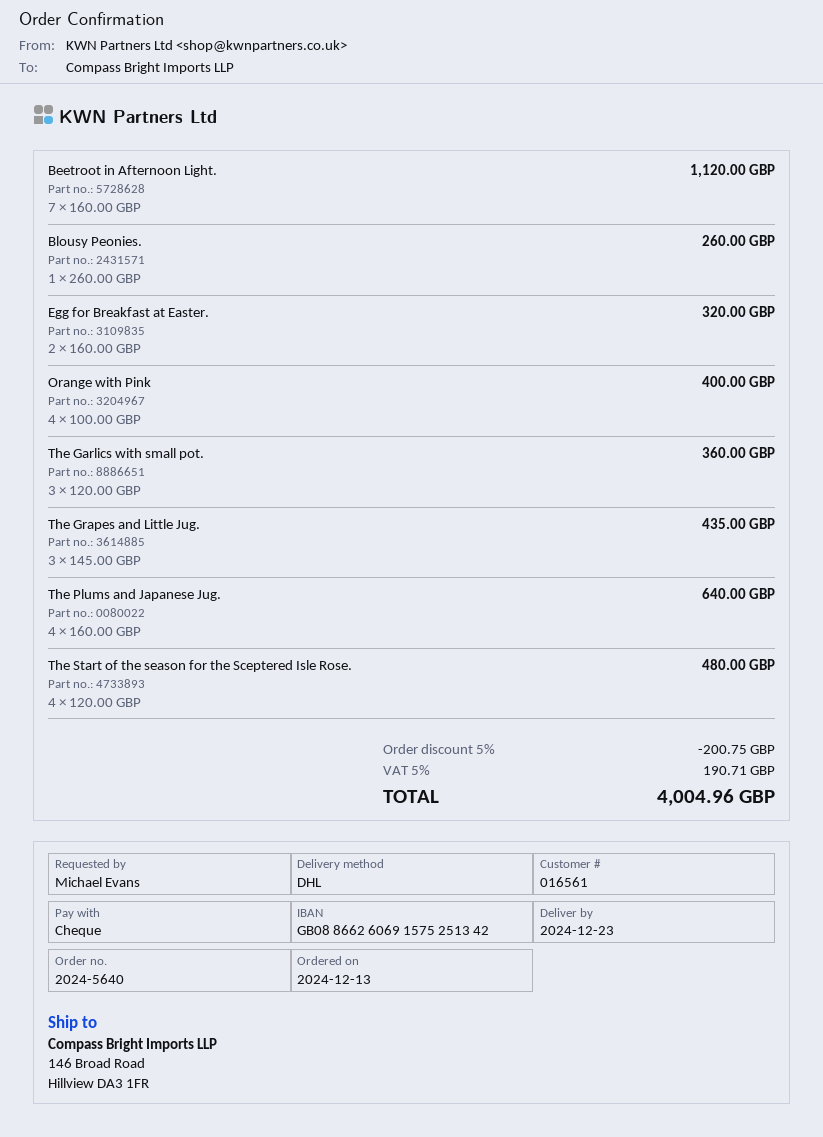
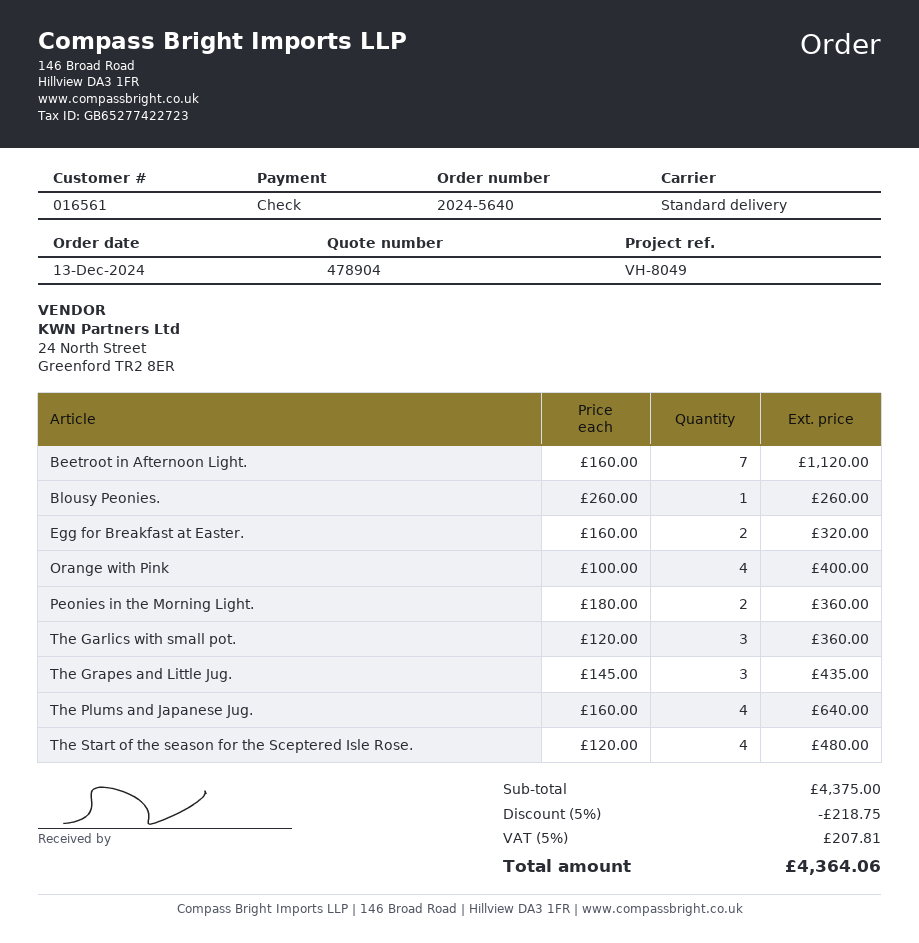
shipping method: DHL -> standard
Peonies in the Morning Light.: none -> 2 x 180.00 = 360.00
discount: 5% = 200.75 -> 5% = 218.75
tax: 5% = 190.71 -> 5% = 207.81
total: 4004.96 -> 4364.06

